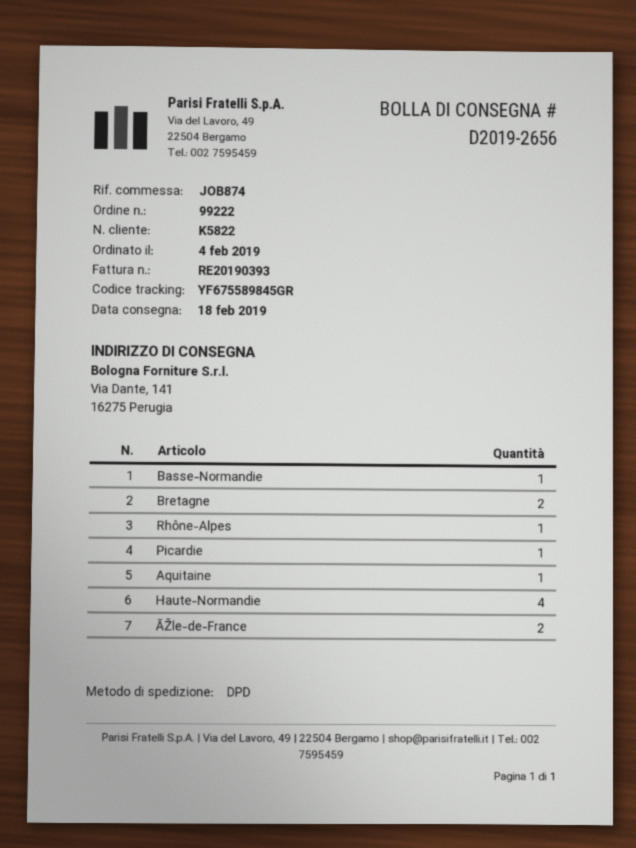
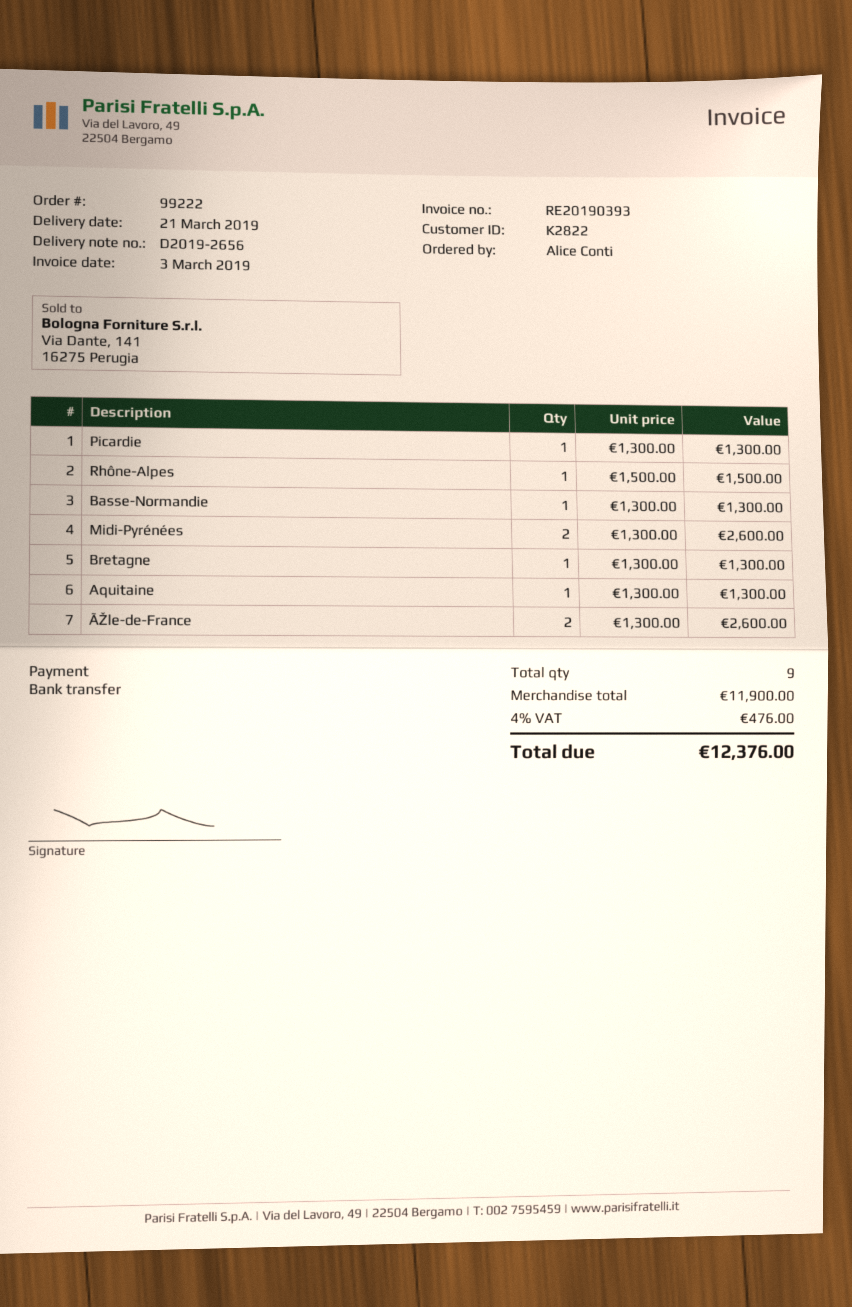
delivery date: 2019-02-18 -> 2019-03-21
customer number: K5822 -> K2822
Bretagne: 2 -> 1
Haute-Normandie: 4 -> none
Midi-Pyrénées: none -> 2

